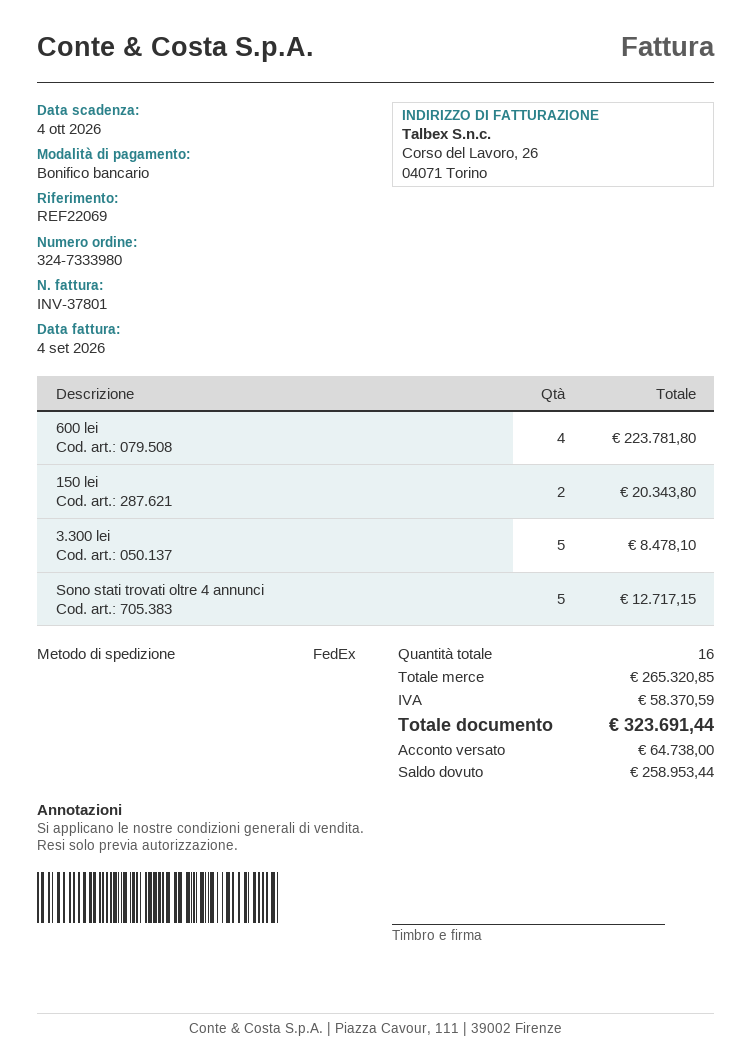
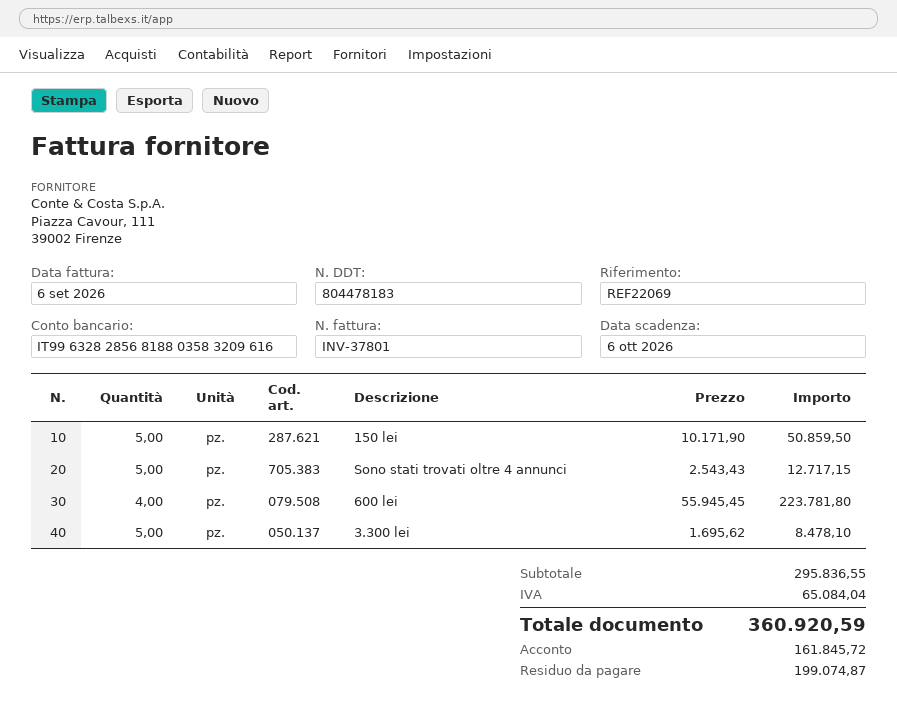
invoice date: 2026-09-04 -> 2026-09-06
due date: 2026-10-04 -> 2026-10-06
150 lei: 2 for 20343.80 -> 5 for 50859.50
subtotal: 265320.85 -> 295836.55
tax: 58370.59 -> 65084.04
total: 323691.44 -> 360920.59
deposit: 64738.00 -> 161845.72
balance: 258953.44 -> 199074.87

